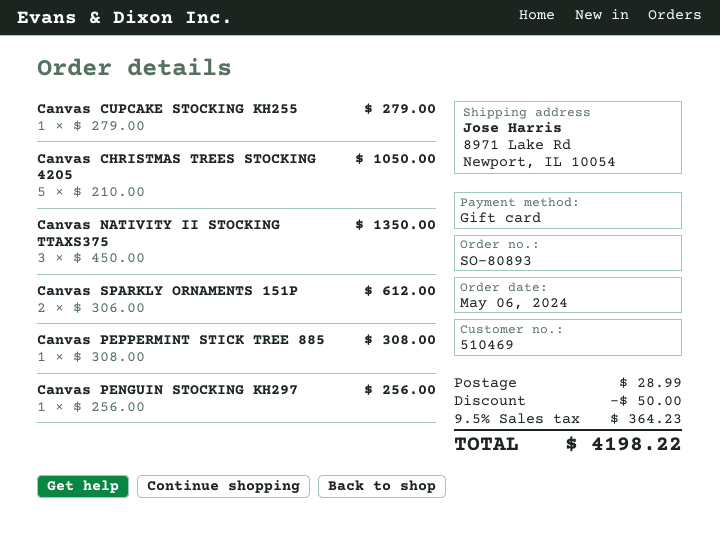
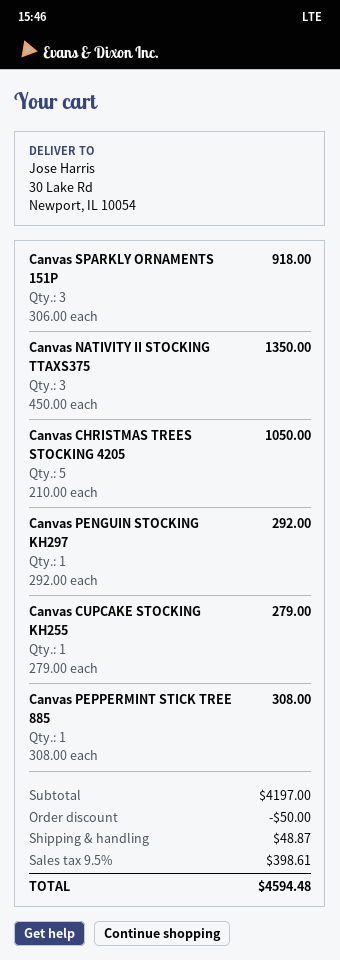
ship to: 8971 Lake Rd, Newport, IL 10054 -> 30 Lake Rd, Newport, IL 10054
Canvas SPARKLY ORNAMENTS 151P: 2 x 306.00 = 612.00 -> 3 x 306.00 = 918.00
Canvas PENGUIN STOCKING KH297: 1 x 256.00 = 256.00 -> 1 x 292.00 = 292.00
shipping: 28.99 -> 48.87
tax: 9.5% = 364.23 -> 9.5% = 398.61
total: 4198.22 -> 4594.48

